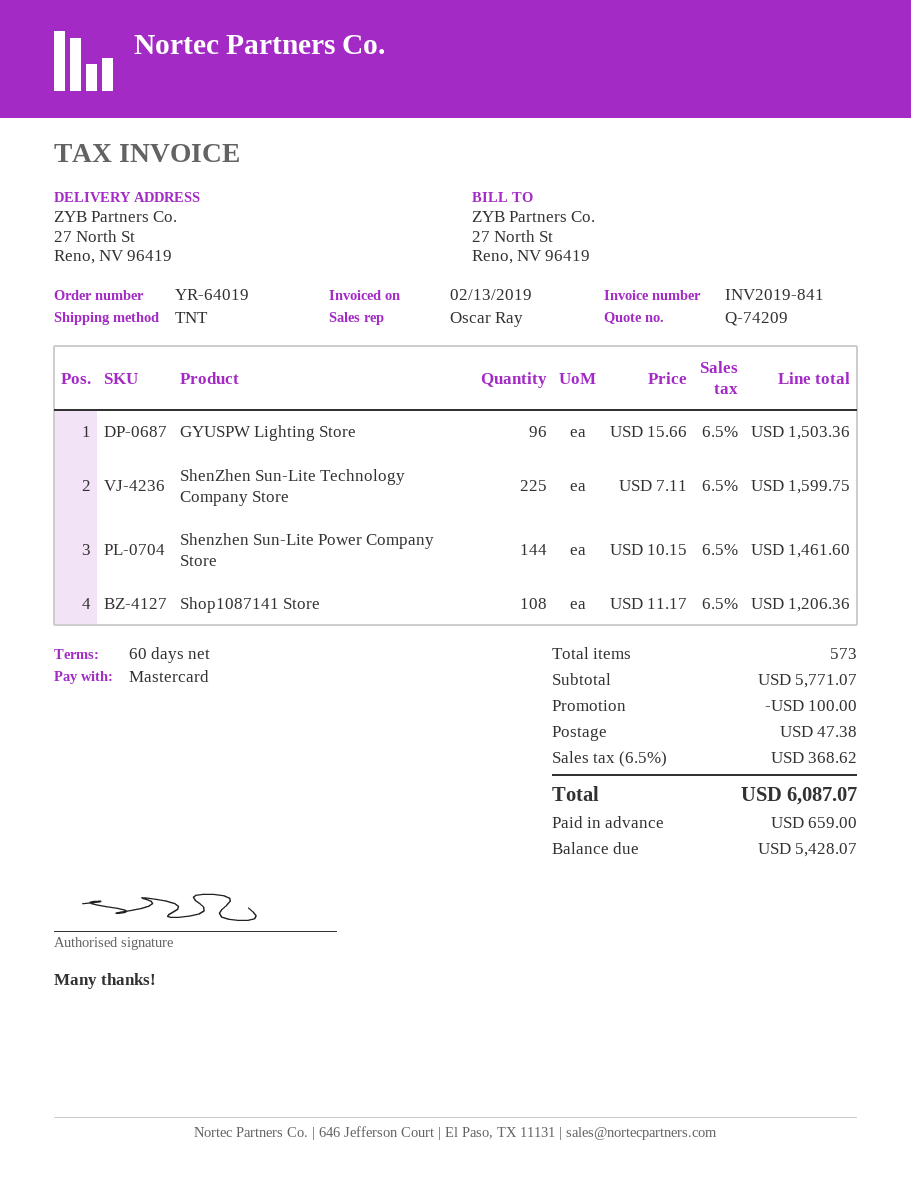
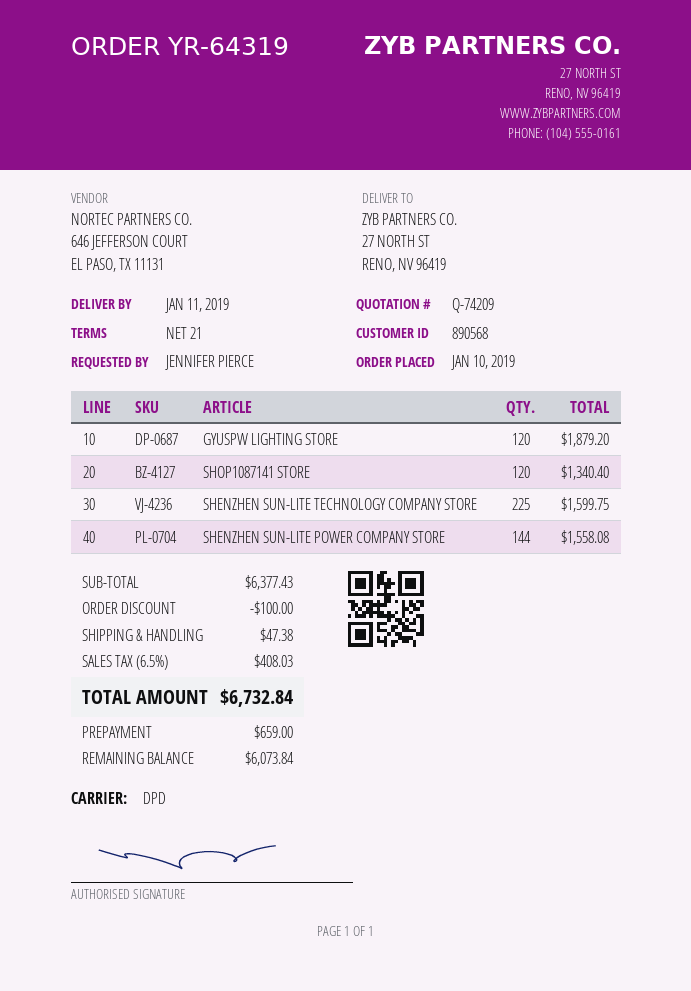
order number: YR-64019 -> YR-64319
payment terms: 60 days -> 21 days
shipping method: TNT -> DPD
GYUSPW Lighting Store: 96 for 1503.36 -> 120 for 1879.20
Shenzhen Sun-Lite Power Company Store: 144 for 1461.60 -> 144 for 1558.08
Shop1087141 Store: 108 for 1206.36 -> 120 for 1340.40
subtotal: 5771.07 -> 6377.43
tax: 6.5% = 368.62 -> 6.5% = 408.03
total: 6087.07 -> 6732.84
balance: 5428.07 -> 6073.84

